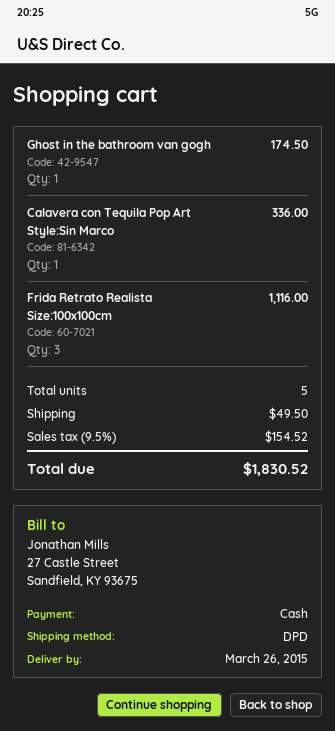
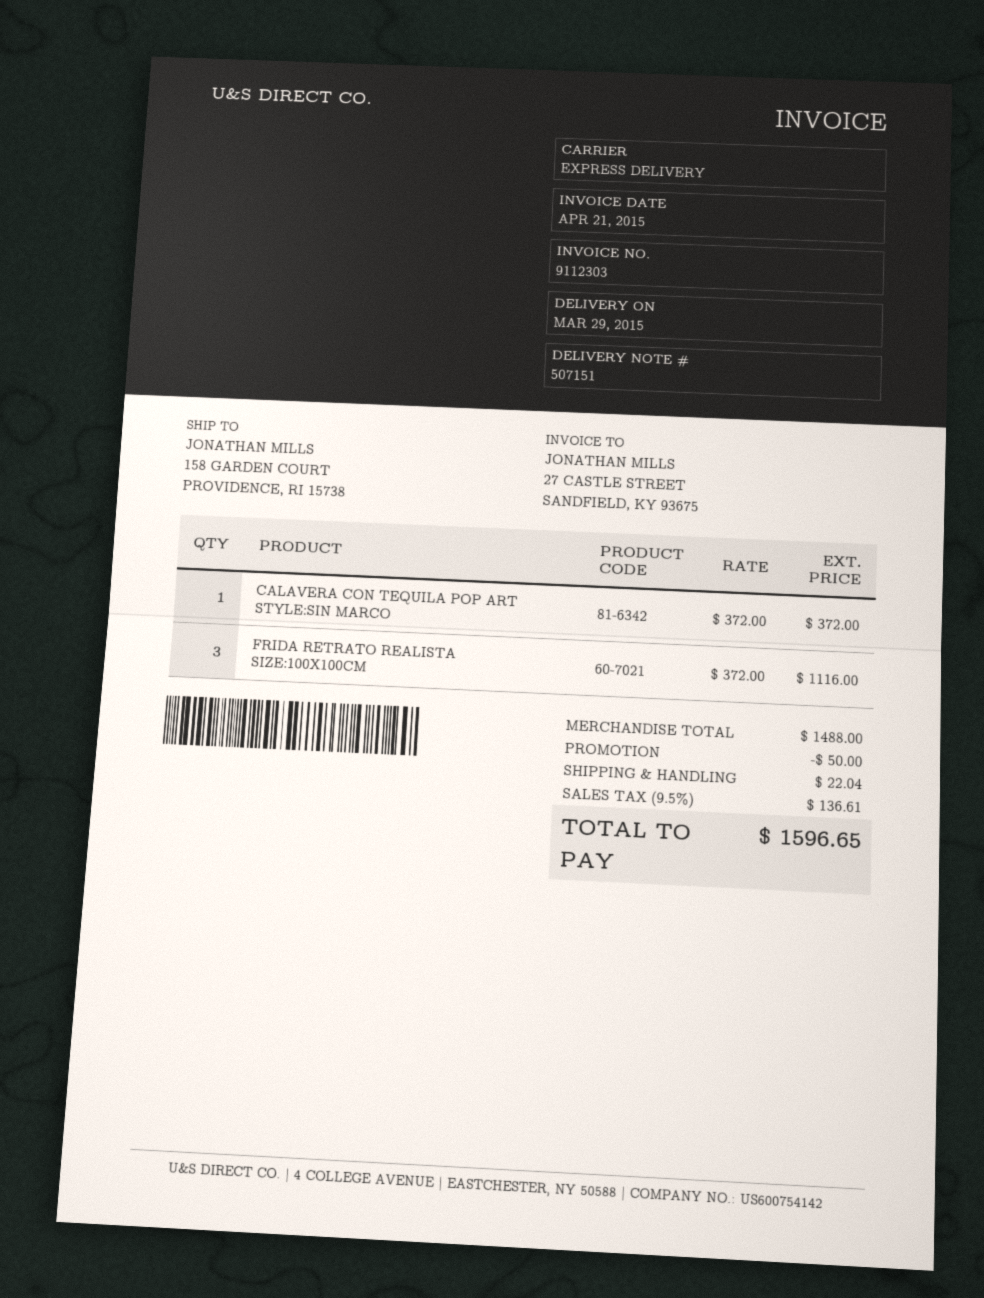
delivery date: 2015-03-26 -> 2015-03-29
shipping method: DPD -> express
Ghost in the bathroom van gogh: 1 for 174.50 -> none
Calavera con Tequila Pop Art Style:Sin Marco: 1 for 336.00 -> 1 for 372.00
discount: none -> 50.00
shipping: 49.50 -> 22.04
tax: 9.5% = 154.52 -> 9.5% = 136.61
total: 1830.52 -> 1596.65

